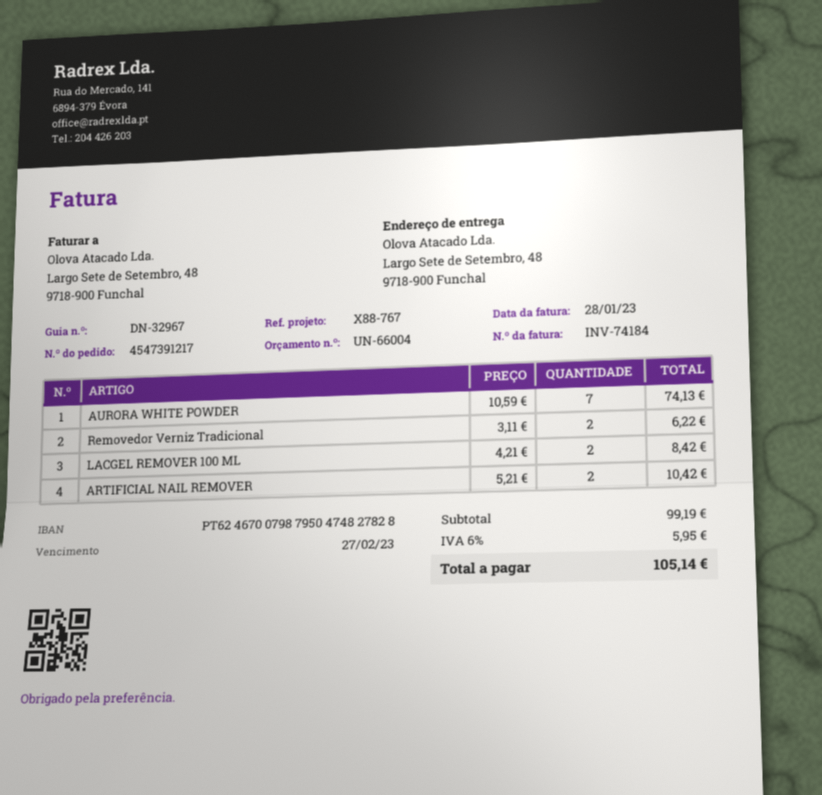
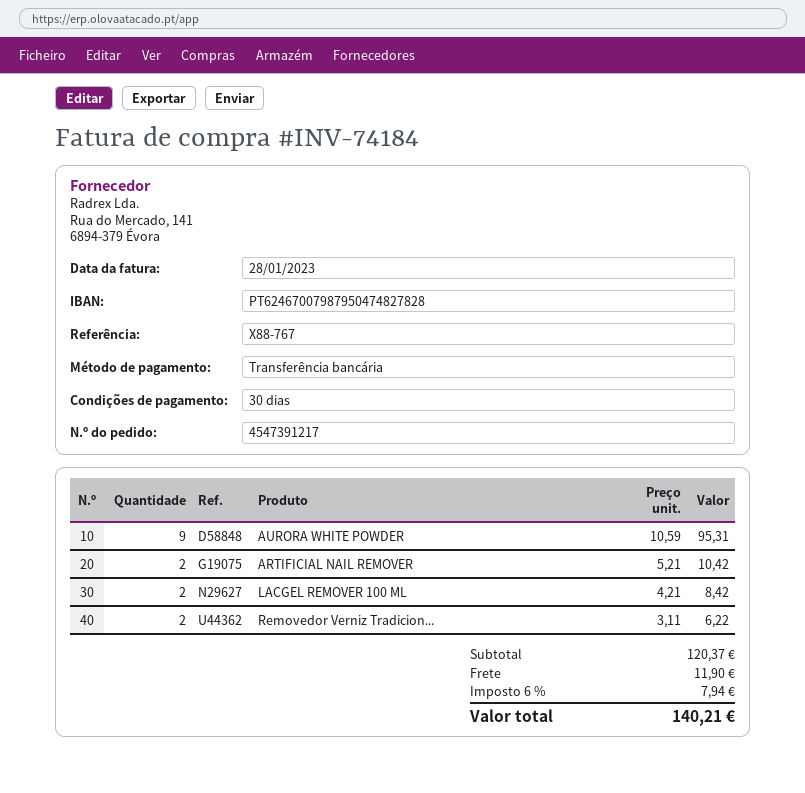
AURORA WHITE POWDER: 7 x 10.59 = 74.13 -> 9 x 10.59 = 95.31
subtotal: 99.19 -> 120.37
shipping: none -> 11.90
tax: 6% = 5.95 -> 6% = 7.94
total: 105.14 -> 140.21

